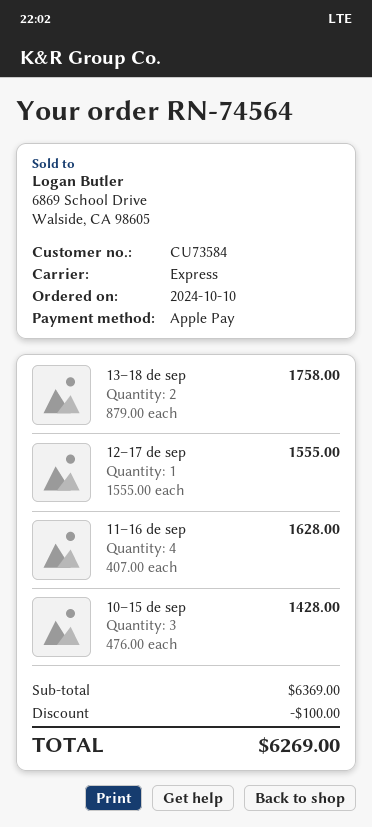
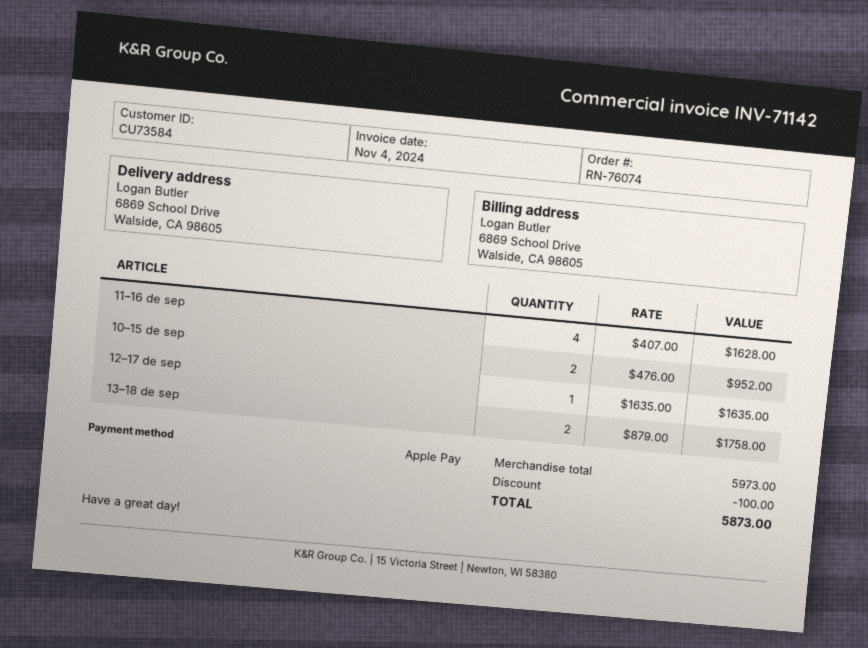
order number: RN-74564 -> RN-76074
12–17 de sep: 1 x 1555.00 = 1555.00 -> 1 x 1635.00 = 1635.00
10–15 de sep: 3 x 476.00 = 1428.00 -> 2 x 476.00 = 952.00
subtotal: 6369.00 -> 5973.00
total: 6269.00 -> 5873.00

